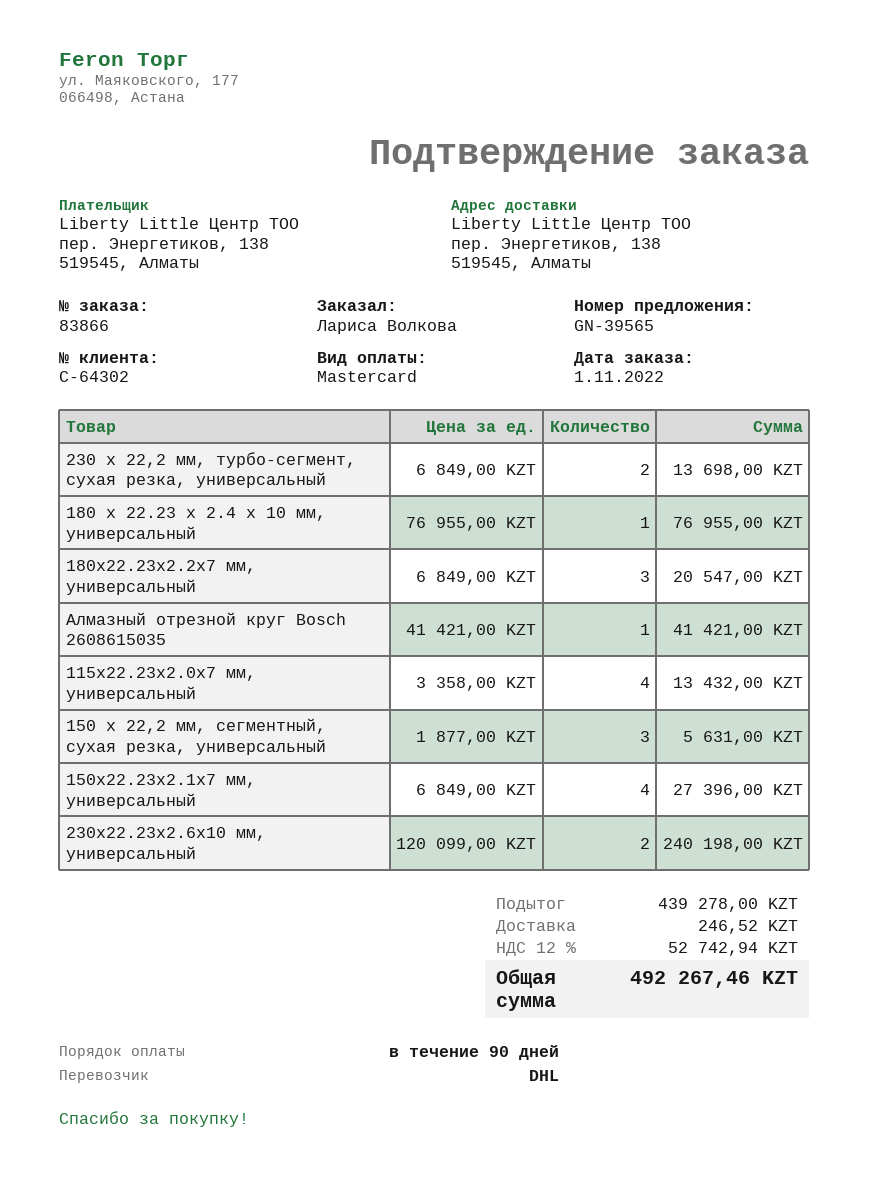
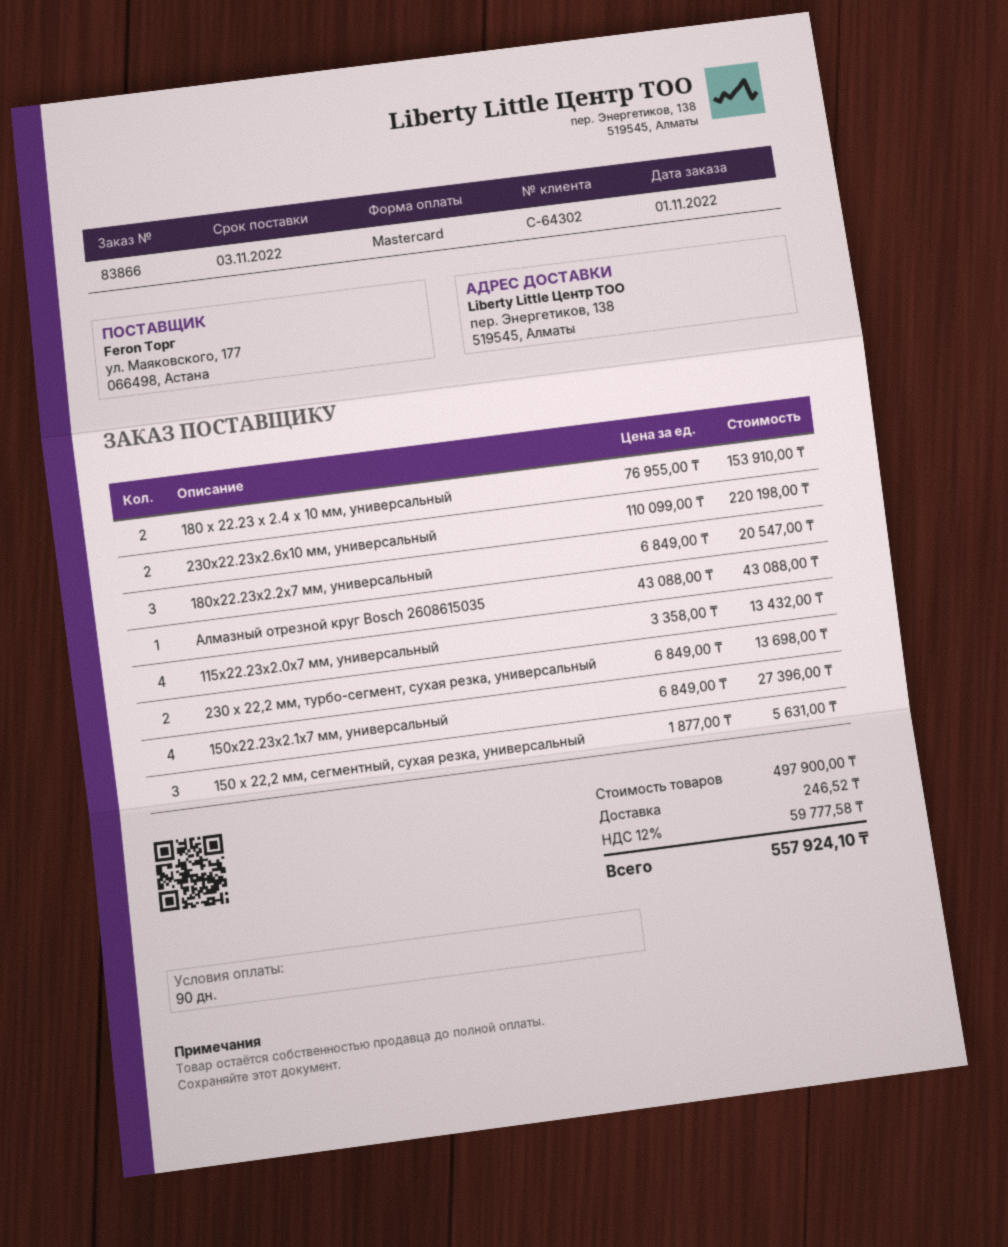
180 x 22.23 x 2.4 x 10 мм, универсальный: 1 x 76955.00 = 76955.00 -> 2 x 76955.00 = 153910.00
Алмазный отрезной круг Bosch 2608615035: 1 x 41421.00 = 41421.00 -> 1 x 43088.00 = 43088.00
230x22.23x2.6x10 мм, универсальный: 2 x 120099.00 = 240198.00 -> 2 x 110099.00 = 220198.00
subtotal: 439278.00 -> 497900.00
tax: 12% = 52742.94 -> 12% = 59777.58
total: 492267.46 -> 557924.10

